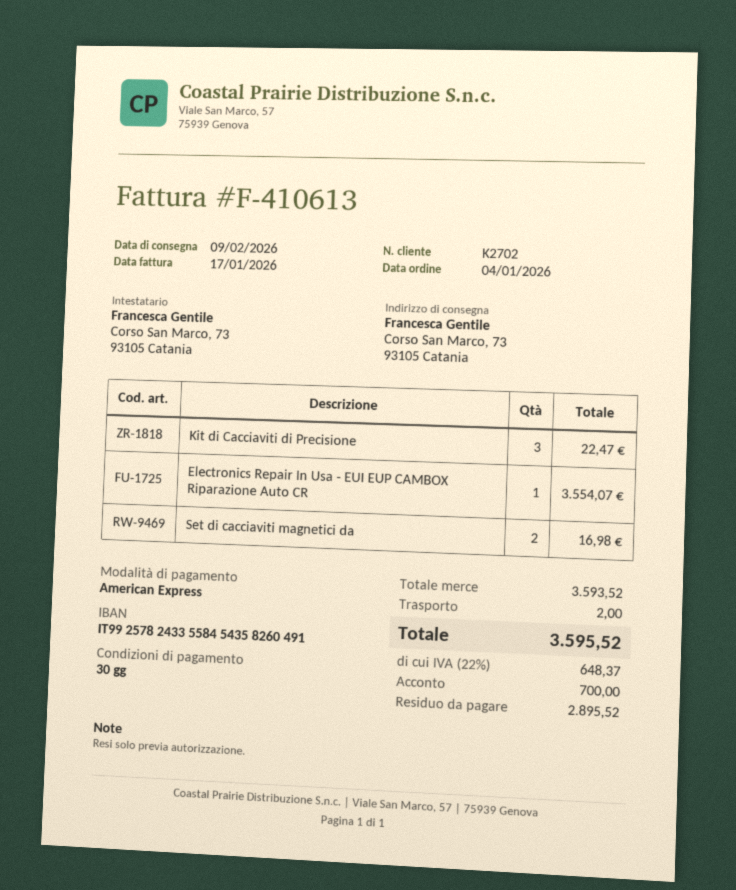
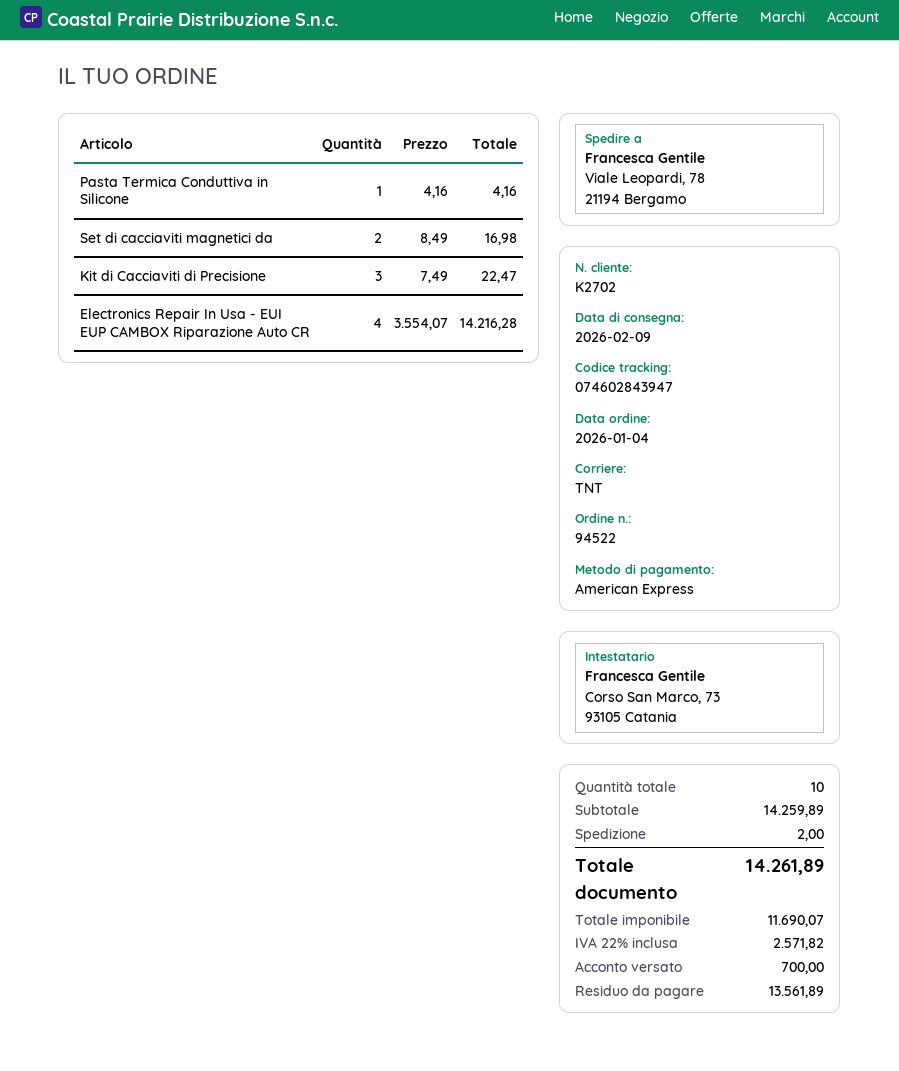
ship to: Corso San Marco, 73, 93105 Catania -> Viale Leopardi, 78, 21194 Bergamo
Electronics Repair In Usa - EUI EUP CAMBOX Riparazione Auto CR: 1 for 3554.07 -> 4 for 14216.28
Pasta Termica Conduttiva in Silicone: none -> 1 for 4.16
subtotal: 3593.52 -> 14259.89
tax: 22% = 648.37 -> 22% = 2571.82
total: 3595.52 -> 14261.89
balance: 2895.52 -> 13561.89

